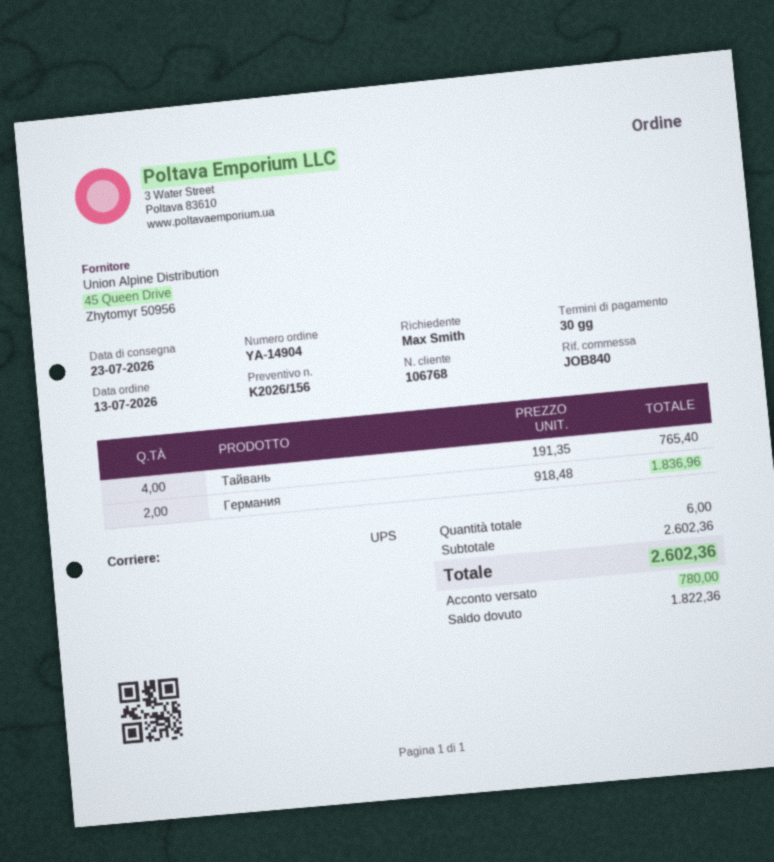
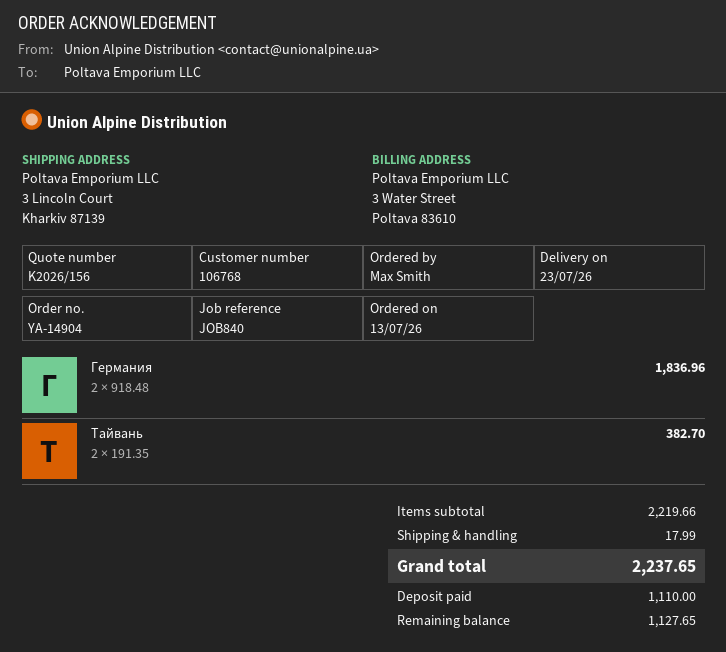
Тайвань: 4 x 191.35 = 765.40 -> 2 x 191.35 = 382.70
subtotal: 2602.36 -> 2219.66
shipping: none -> 17.99
total: 2602.36 -> 2237.65
deposit: 780.00 -> 1110.00
balance: 1822.36 -> 1127.65

